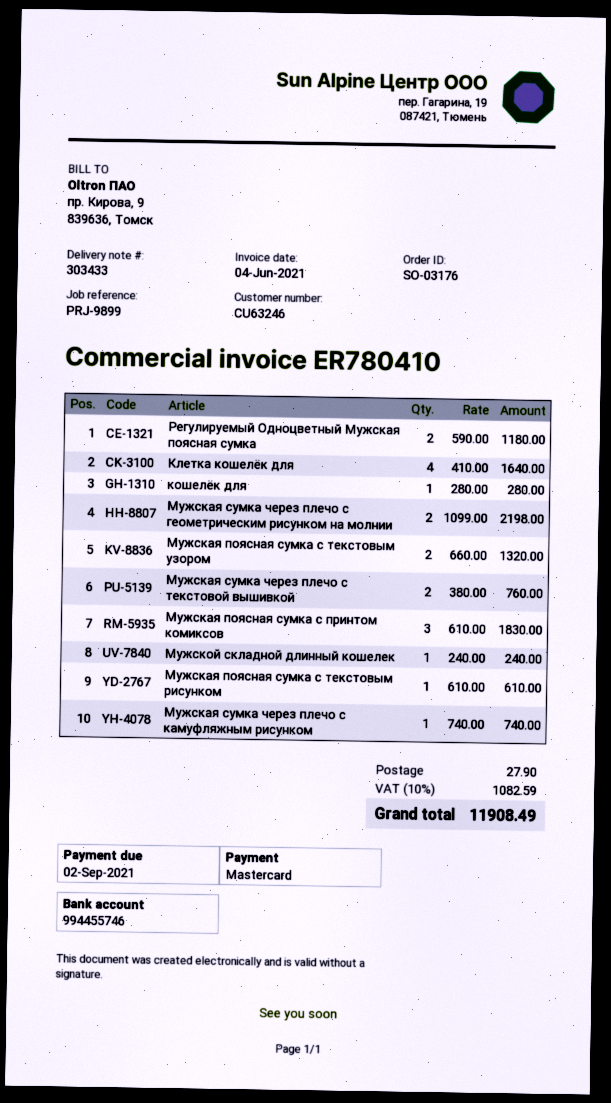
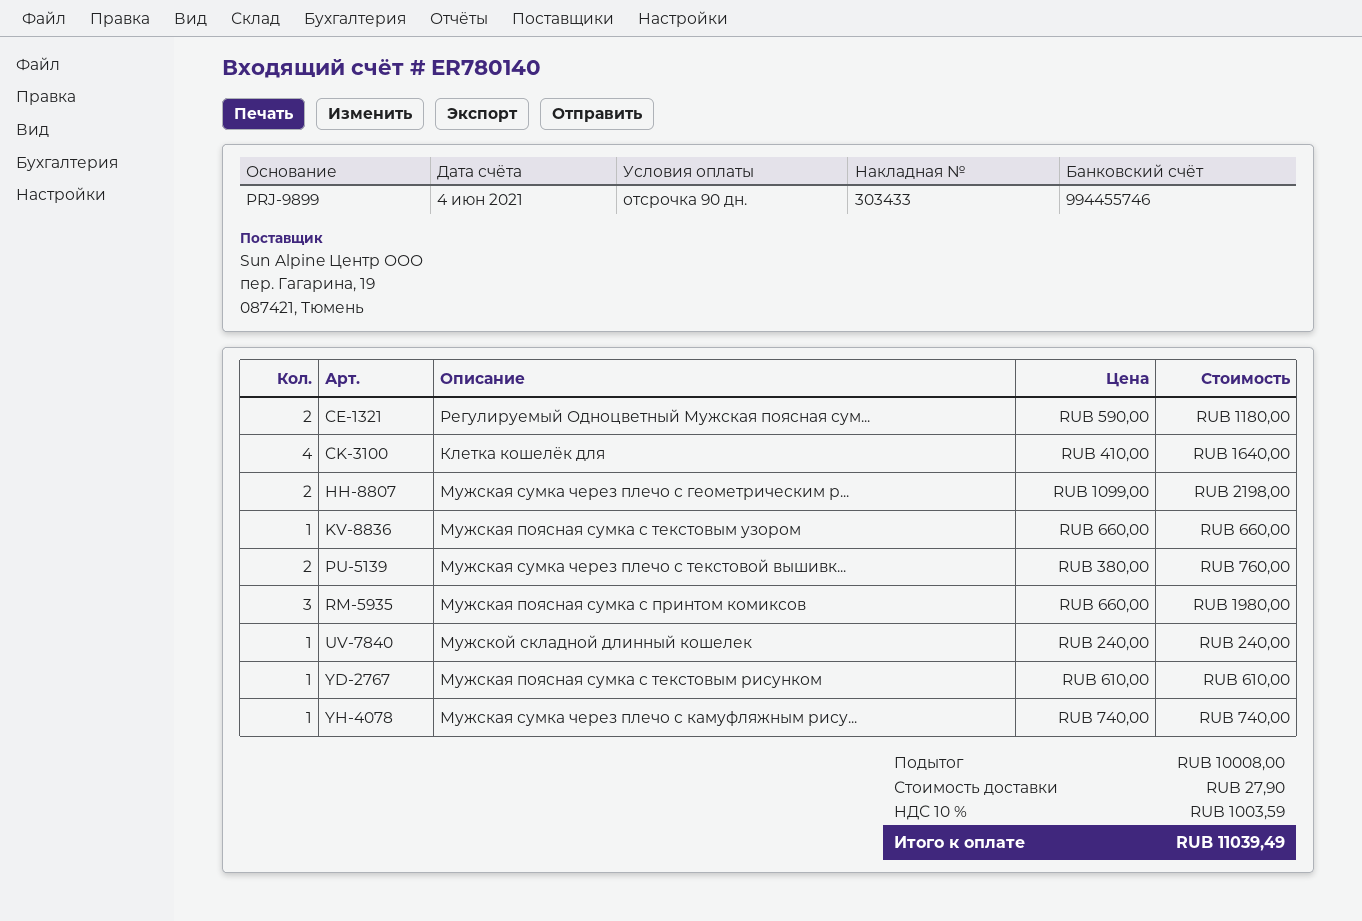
invoice number: ER780410 -> ER780140
кошелёк для: 1 x 280.00 = 280.00 -> none
Мужская поясная сумка с текстовым узором: 2 x 660.00 = 1320.00 -> 1 x 660.00 = 660.00
Мужская поясная сумка с принтом комиксов: 3 x 610.00 = 1830.00 -> 3 x 660.00 = 1980.00
tax: 10% = 1082.59 -> 10% = 1003.59
total: 11908.49 -> 11039.49

